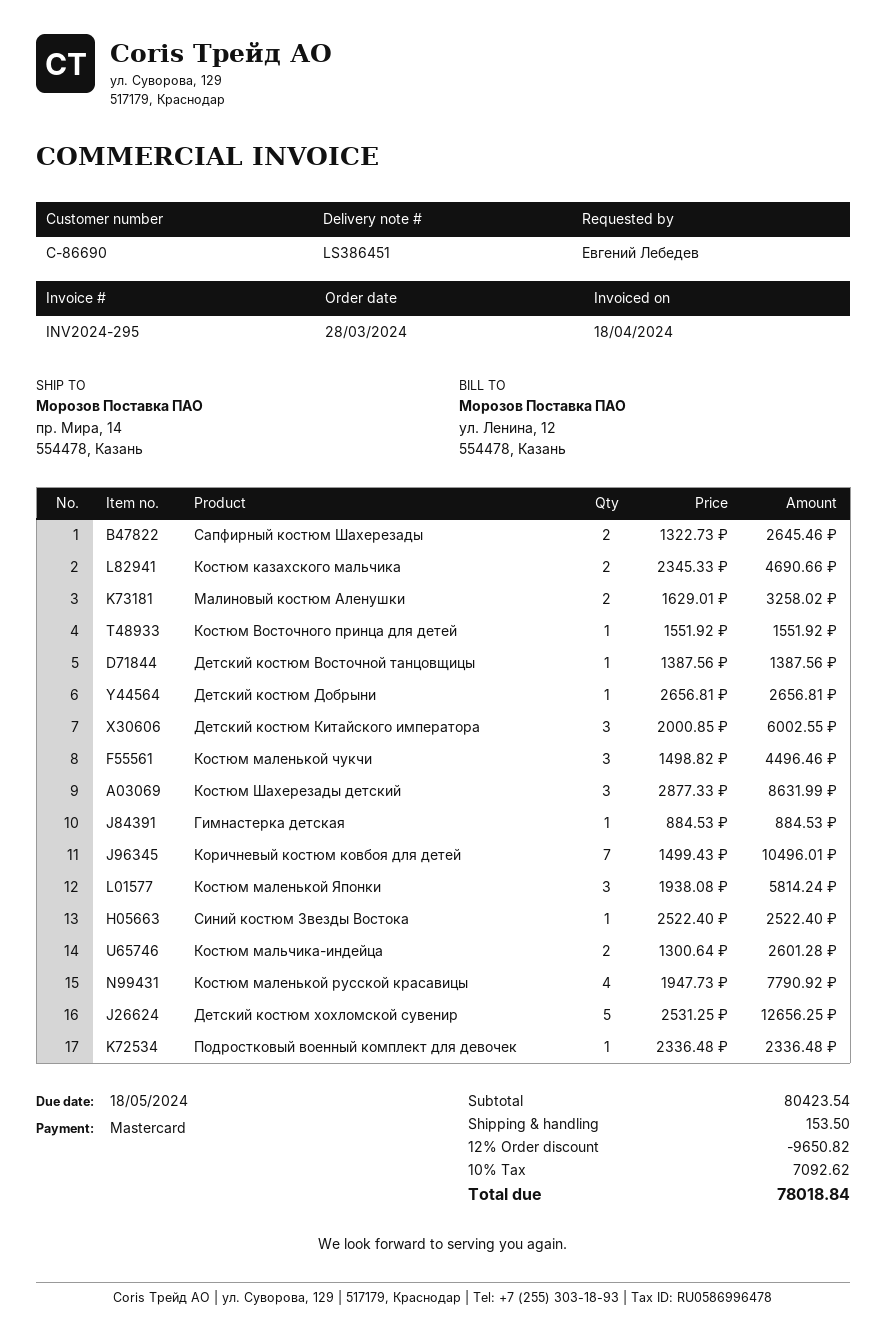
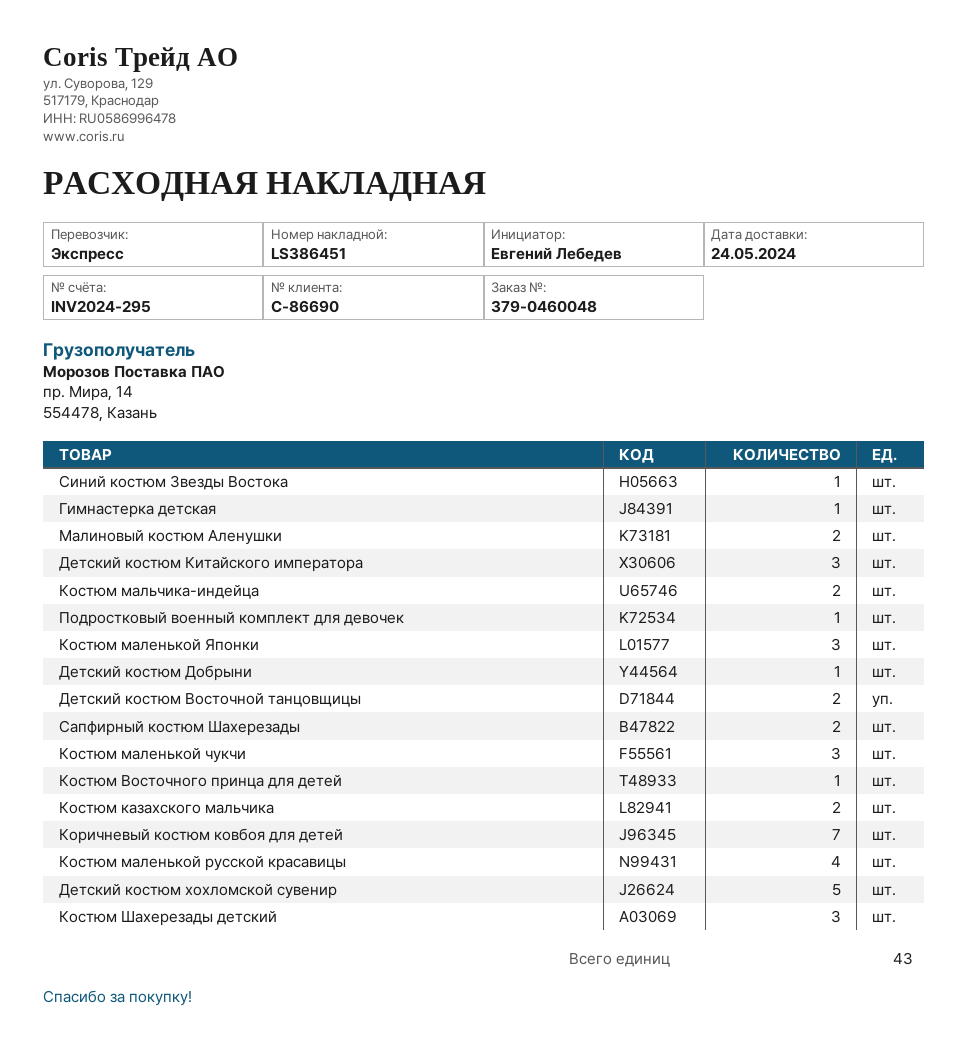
Детский костюм Восточной танцовщицы: 1 -> 2

